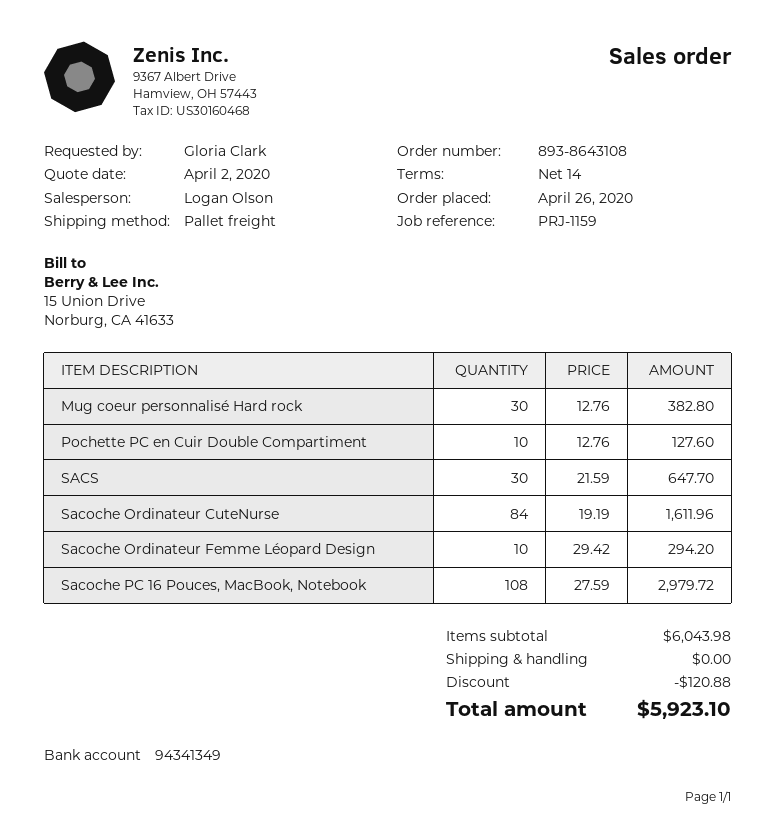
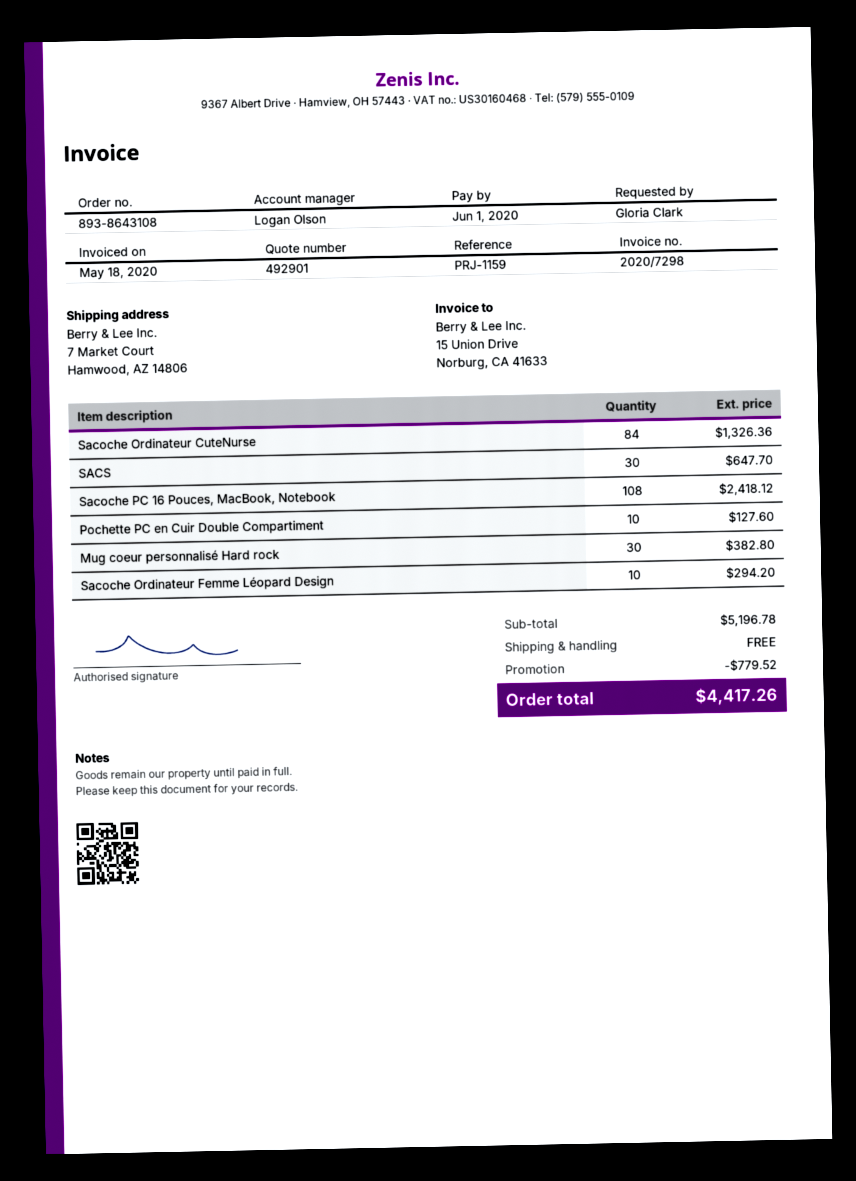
Sacoche Ordinateur CuteNurse: 84 for 1611.96 -> 84 for 1326.36
Sacoche PC 16 Pouces, MacBook, Notebook: 108 for 2979.72 -> 108 for 2418.12
subtotal: 6043.98 -> 5196.78
discount: 120.88 -> 779.52
total: 5923.10 -> 4417.26

